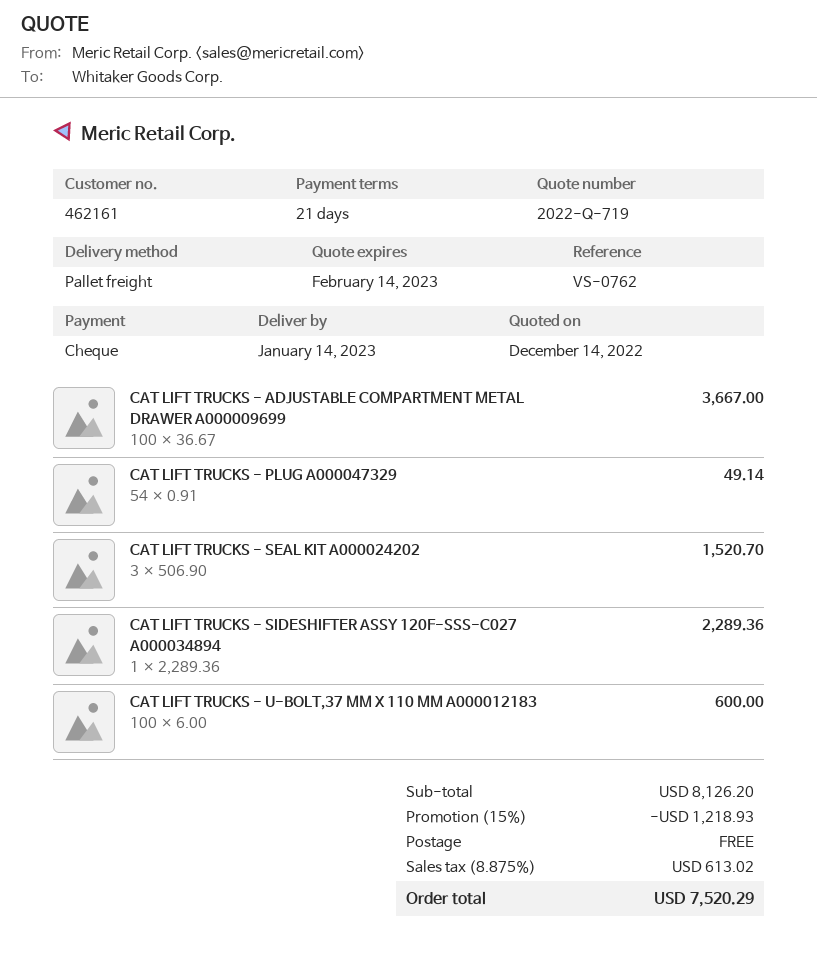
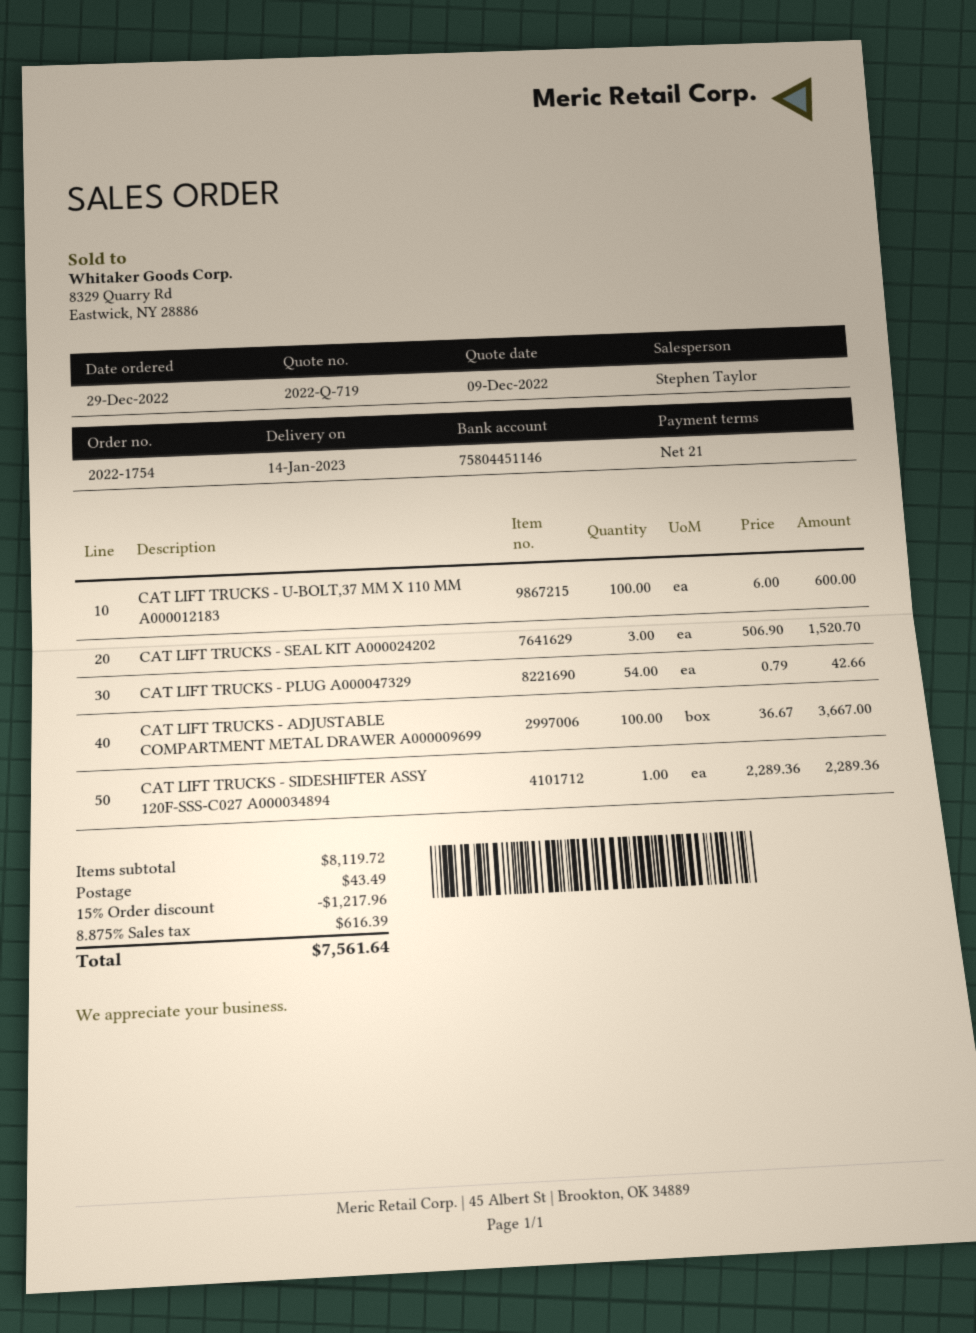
quote date: 2022-12-14 -> 2022-12-09
CAT LIFT TRUCKS - PLUG A000047329: 54 x 0.91 = 49.14 -> 54 x 0.79 = 42.66
subtotal: 8126.20 -> 8119.72
discount: 15% = 1218.93 -> 15% = 1217.96
shipping: 0.00 -> 43.49
tax: 8.875% = 613.02 -> 8.875% = 616.39
total: 7520.29 -> 7561.64

